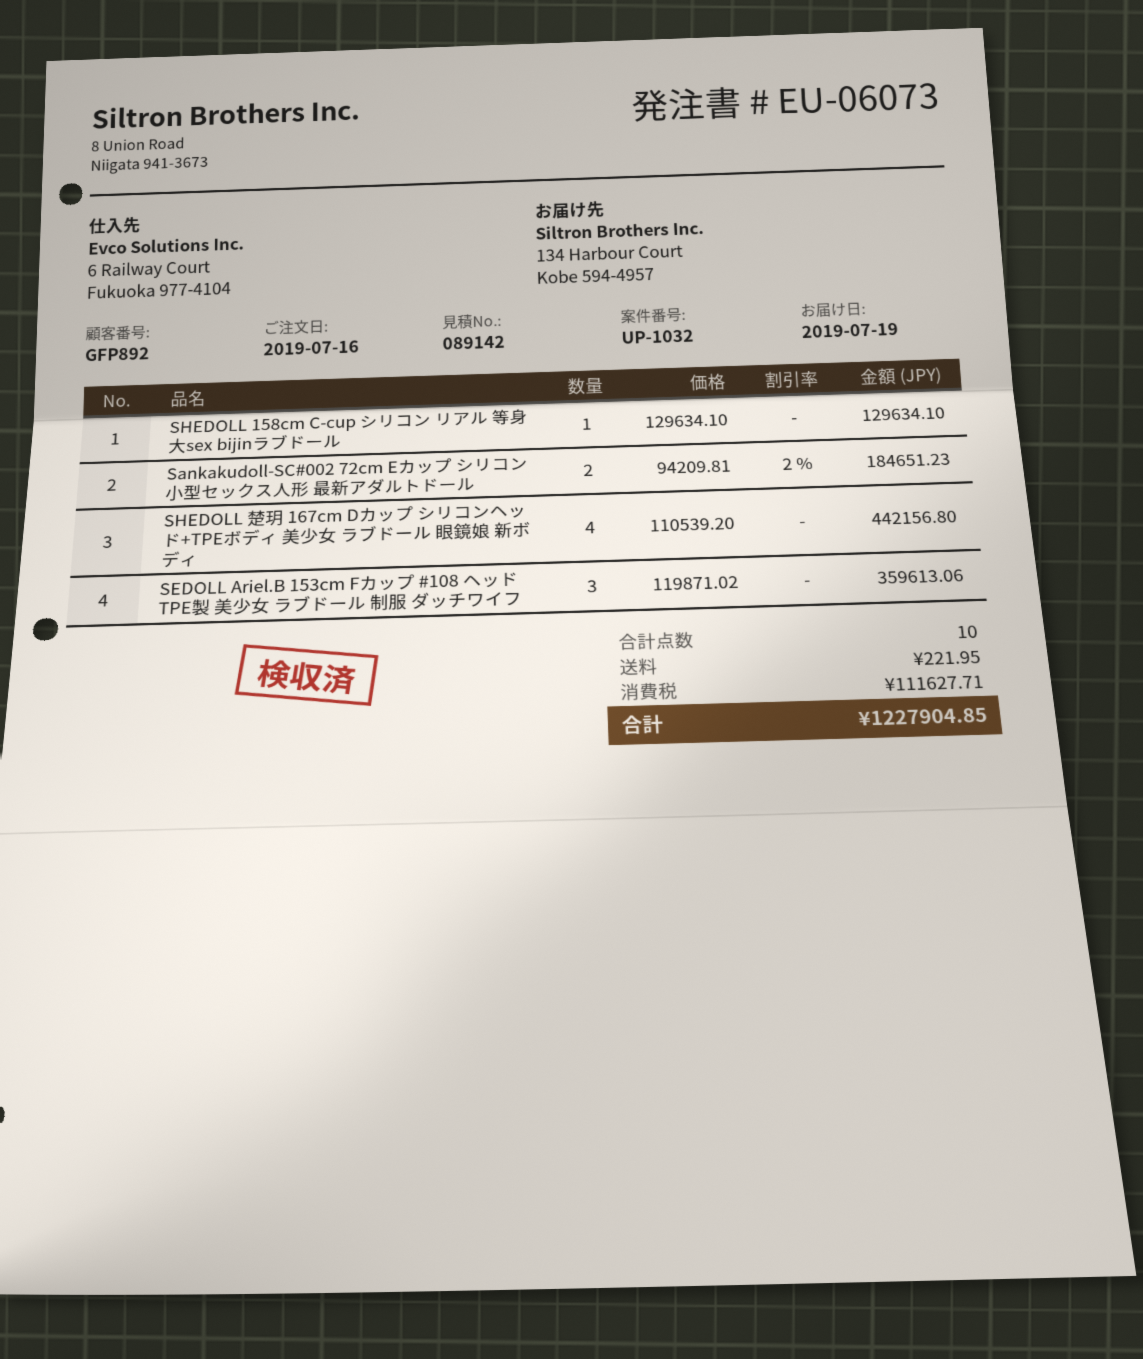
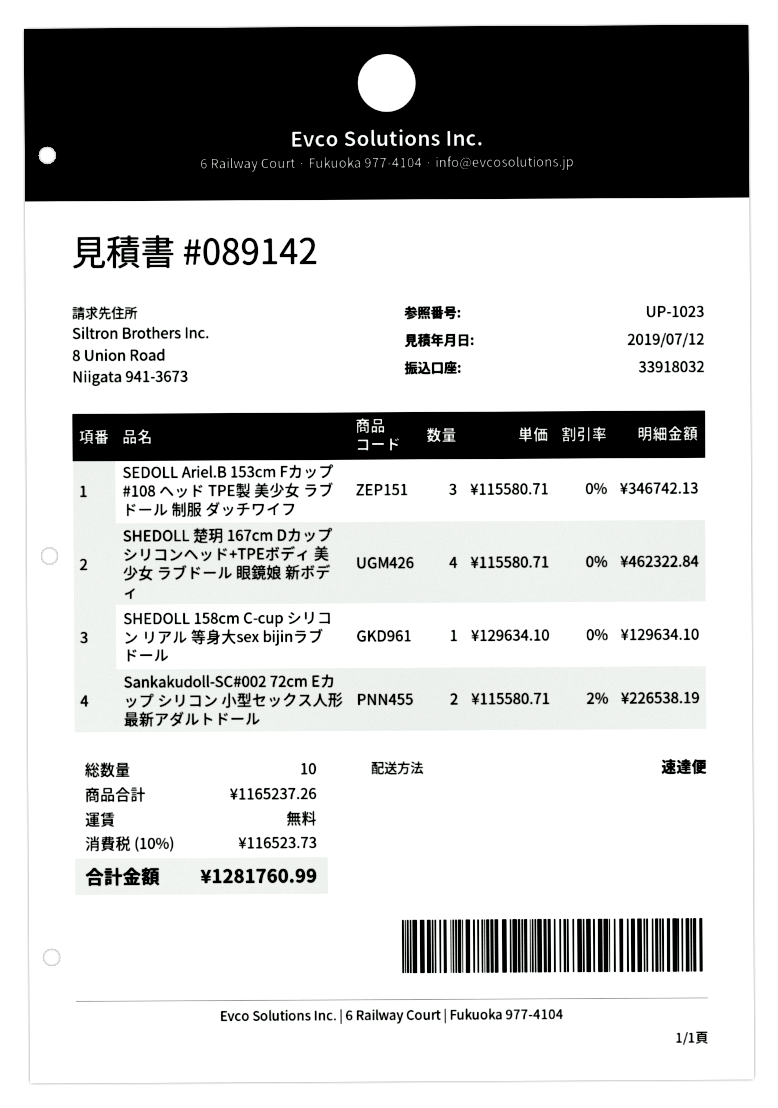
reference: UP-1032 -> UP-1023
Sankakudoll-SC#002 72cm Eカップ シリコン 小型セックス人形 最新アダルトドール: 2 x 94209.81 - 2% = 184651.23 -> 2 x 115580.71 - 2% = 226538.19
SHEDOLL 楚玥 167cm Dカップ シリコンヘッド+TPEボディ 美少女 ラブドール 眼鏡娘 新ボディ: 4 x 110539.20 = 442156.80 -> 4 x 115580.71 = 462322.84
SEDOLL Ariel.B 153cm Fカップ #108 ヘッド TPE製 美少女 ラブドール 制服 ダッチワイフ: 3 x 119871.02 = 359613.06 -> 3 x 115580.71 = 346742.13
shipping: 221.95 -> 0.00
tax: 111627.71 -> 116523.73
total: 1227904.85 -> 1281760.99

